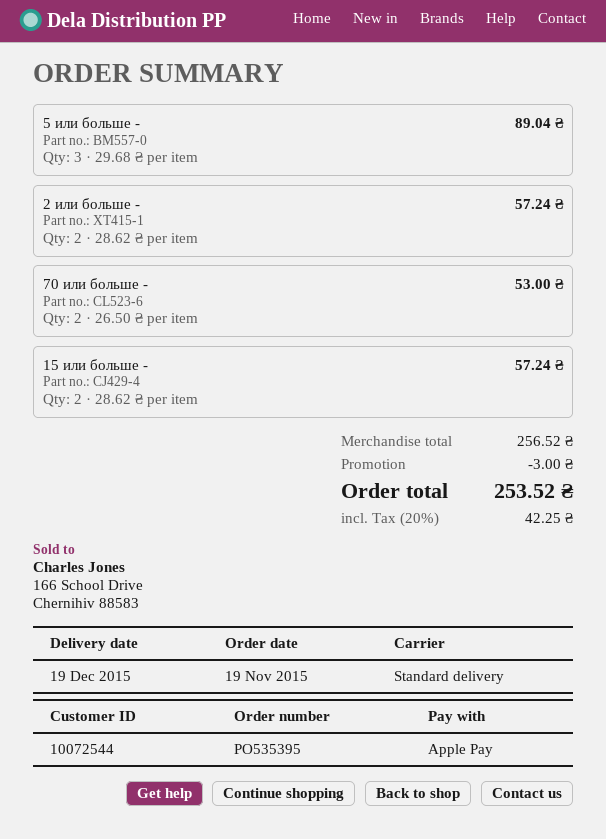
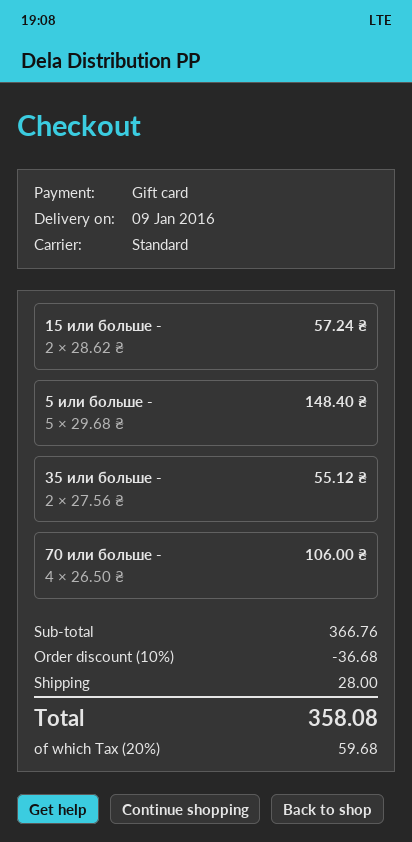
delivery date: 2015-12-19 -> 2016-01-09
payment method: Apple Pay -> gift card
5 или больше -: 3 x 29.68 = 89.04 -> 5 x 29.68 = 148.40
2 или больше -: 2 x 28.62 = 57.24 -> none
70 или больше -: 2 x 26.50 = 53.00 -> 4 x 26.50 = 106.00
35 или больше -: none -> 2 x 27.56 = 55.12
subtotal: 256.52 -> 366.76
discount: 3.00 -> 36.68
shipping: none -> 28.00
tax: 20% = 42.25 -> 20% = 59.68
total: 253.52 -> 358.08

